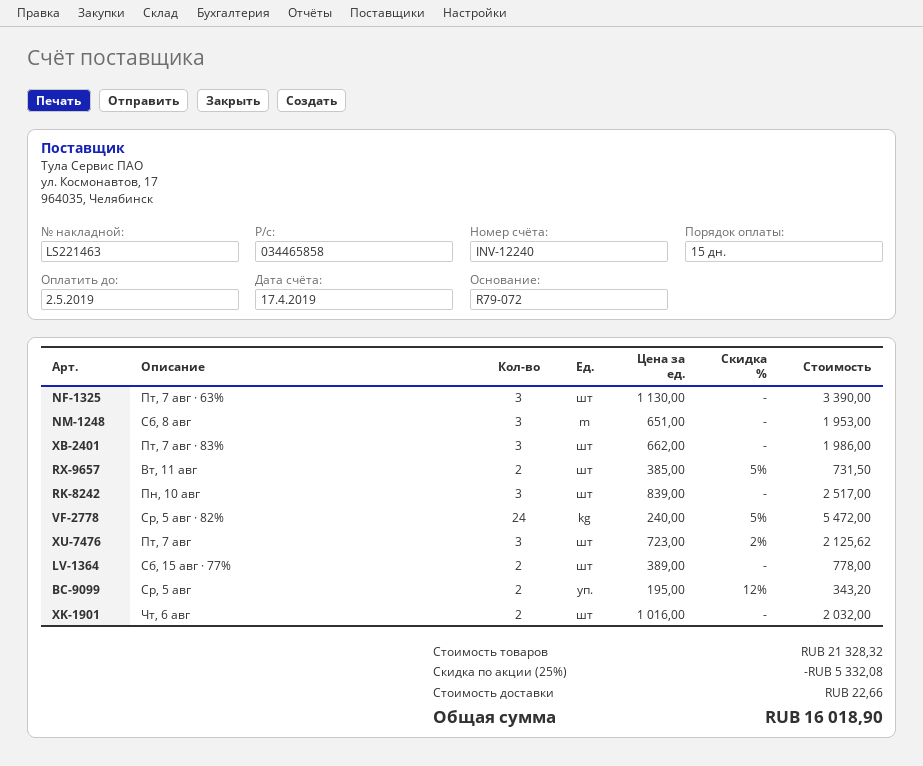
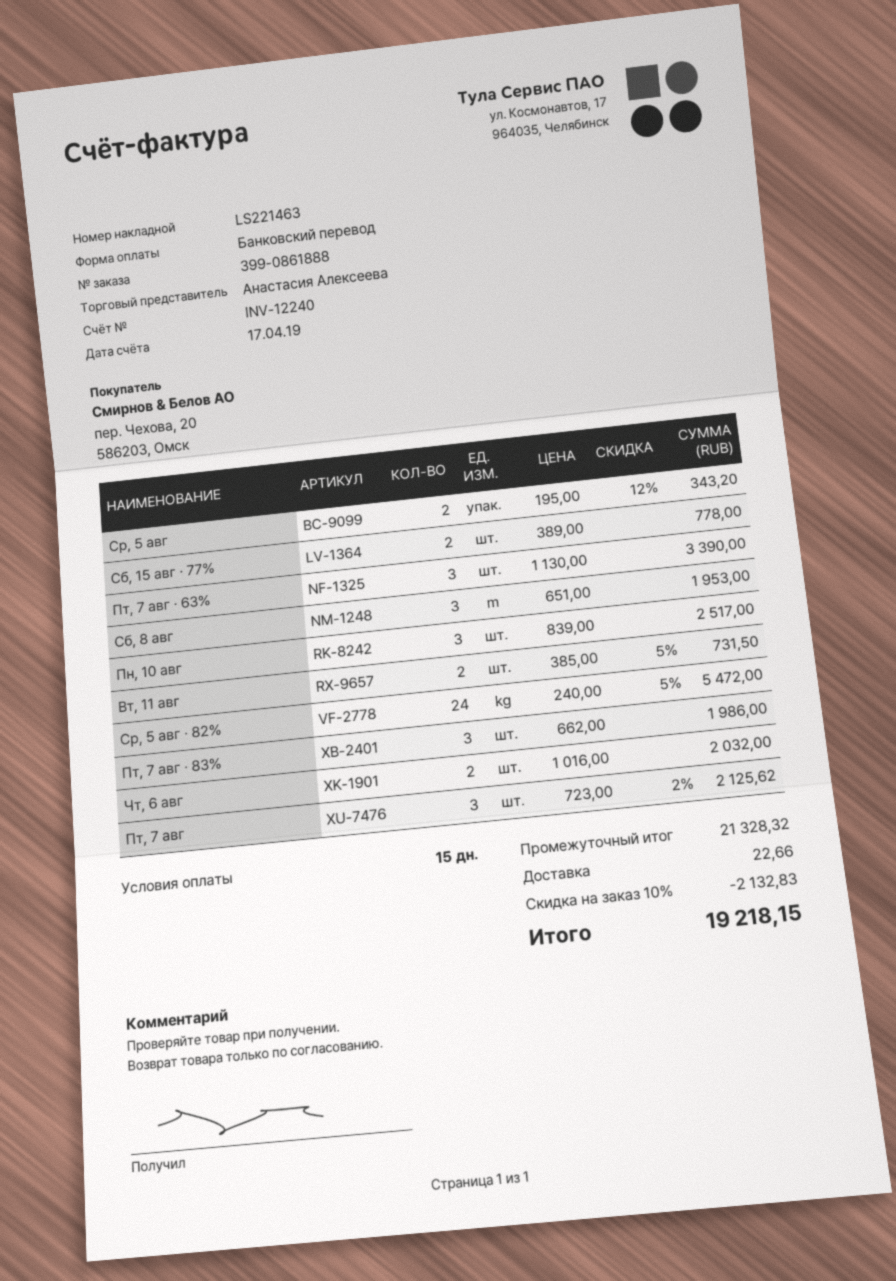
discount: 25% = 5332.08 -> 10% = 2132.83
total: 16018.90 -> 19218.15

